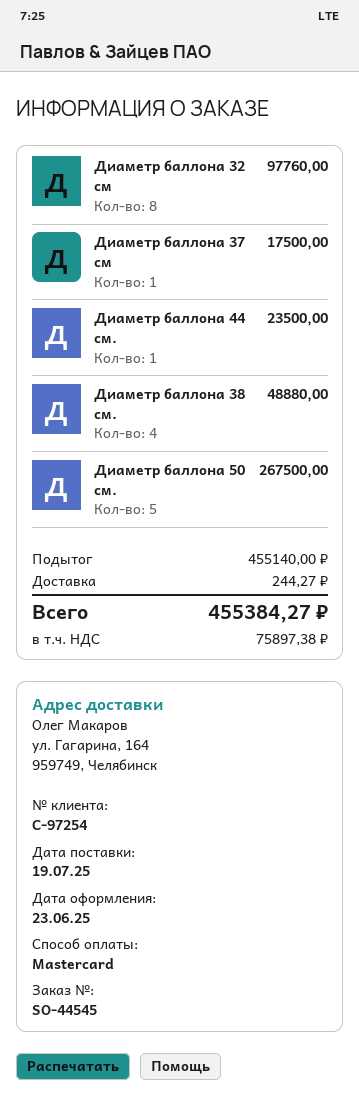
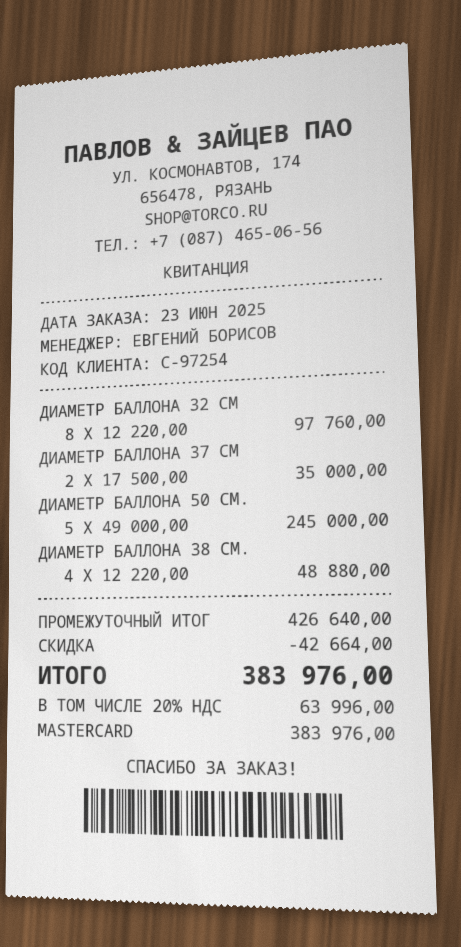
Диаметр баллона 37 см: 1 for 17500.00 -> 2 for 35000.00
Диаметр баллона 44 см.: 1 for 23500.00 -> none
Диаметр баллона 50 см.: 5 for 267500.00 -> 5 for 245000.00
subtotal: 455140.00 -> 426640.00
discount: none -> 42664.00
shipping: 244.27 -> none
tax: 75897.38 -> 63996.00
total: 455384.27 -> 383976.00

